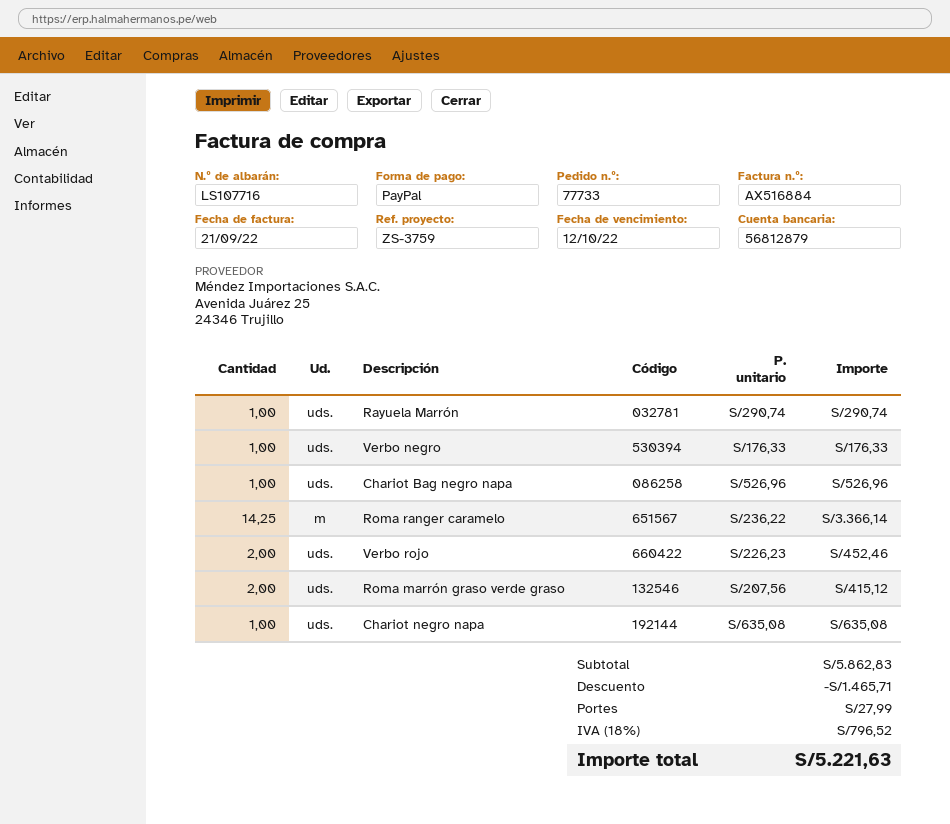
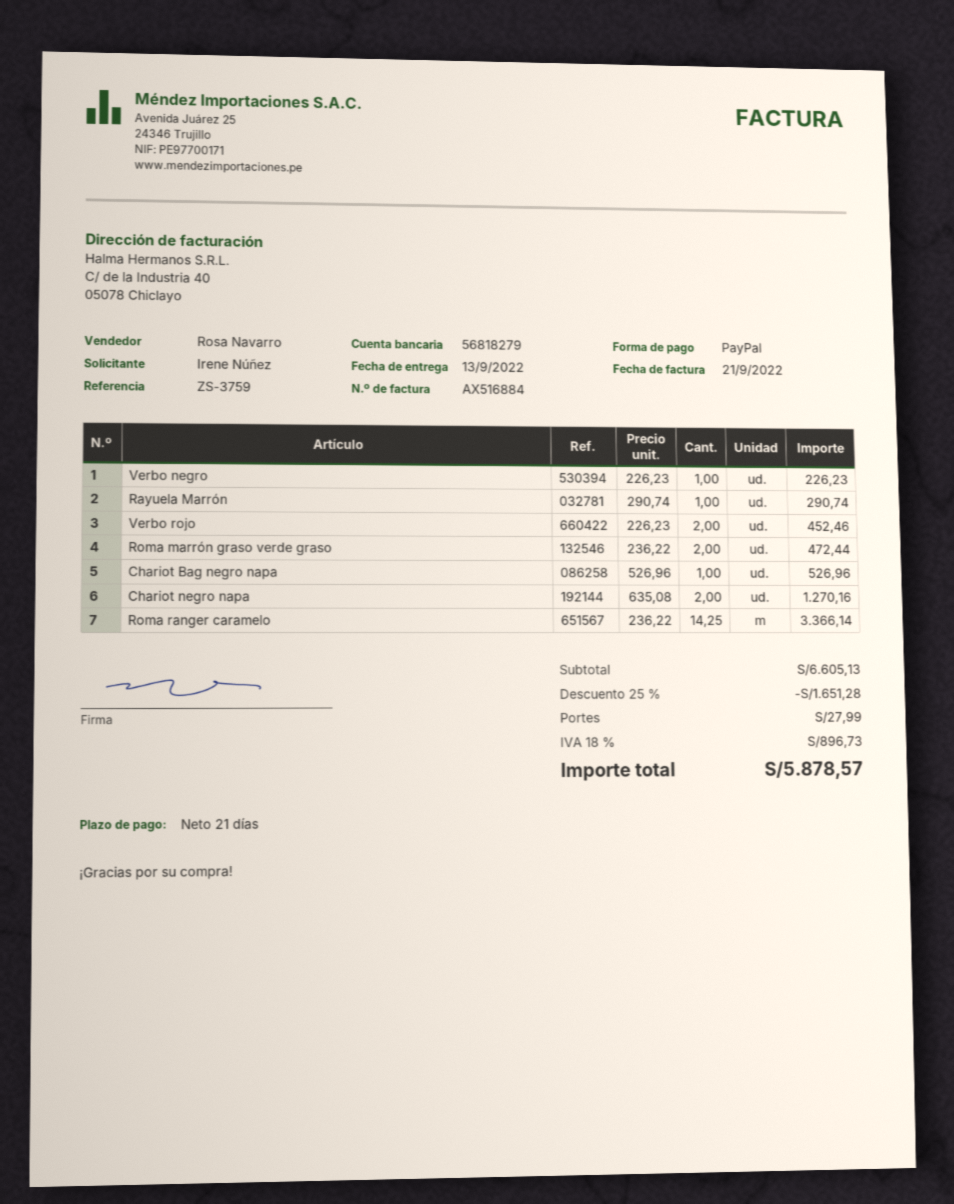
bank account: 56812879 -> 56818279
Verbo negro: 1 x 176.33 = 176.33 -> 1 x 226.23 = 226.23
Roma marrón graso verde graso: 2 x 207.56 = 415.12 -> 2 x 236.22 = 472.44
Chariot negro napa: 1 x 635.08 = 635.08 -> 2 x 635.08 = 1270.16
subtotal: 5862.83 -> 6605.13
discount: 1465.71 -> 1651.28
tax: 18% = 796.52 -> 18% = 896.73
total: 5221.63 -> 5878.57

